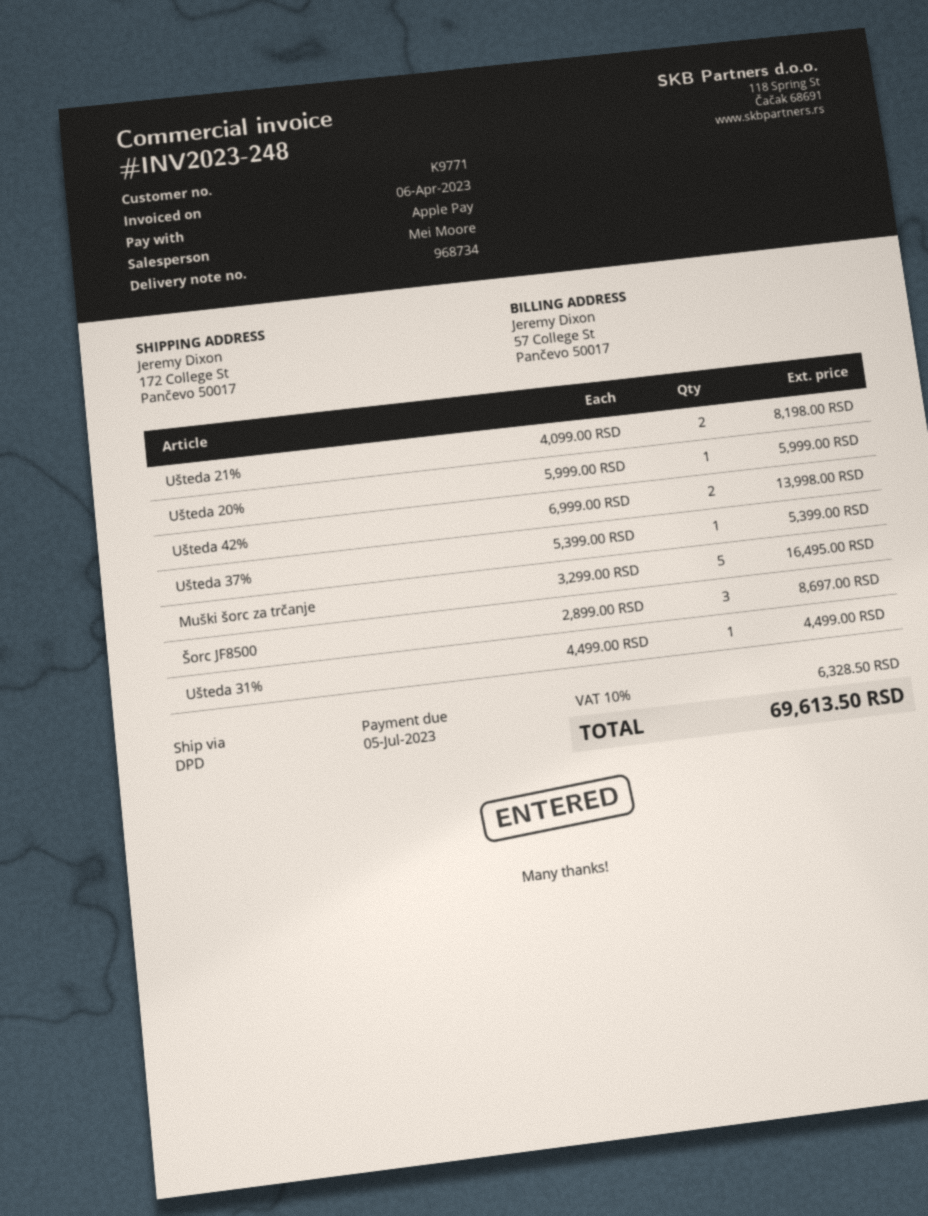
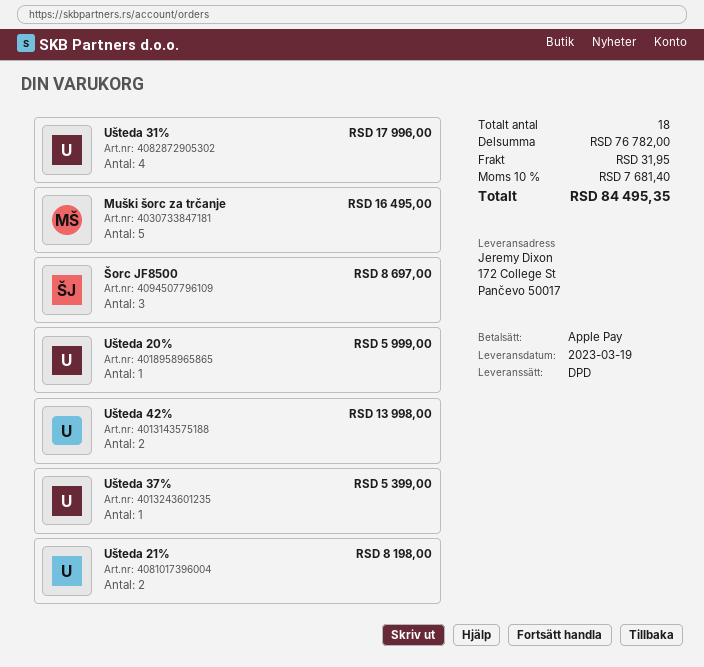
Ušteda 31%: 1 for 4499.00 -> 4 for 17996.00
shipping: none -> 31.95
tax: 10% = 6328.50 -> 10% = 7681.40
total: 69613.50 -> 84495.35

